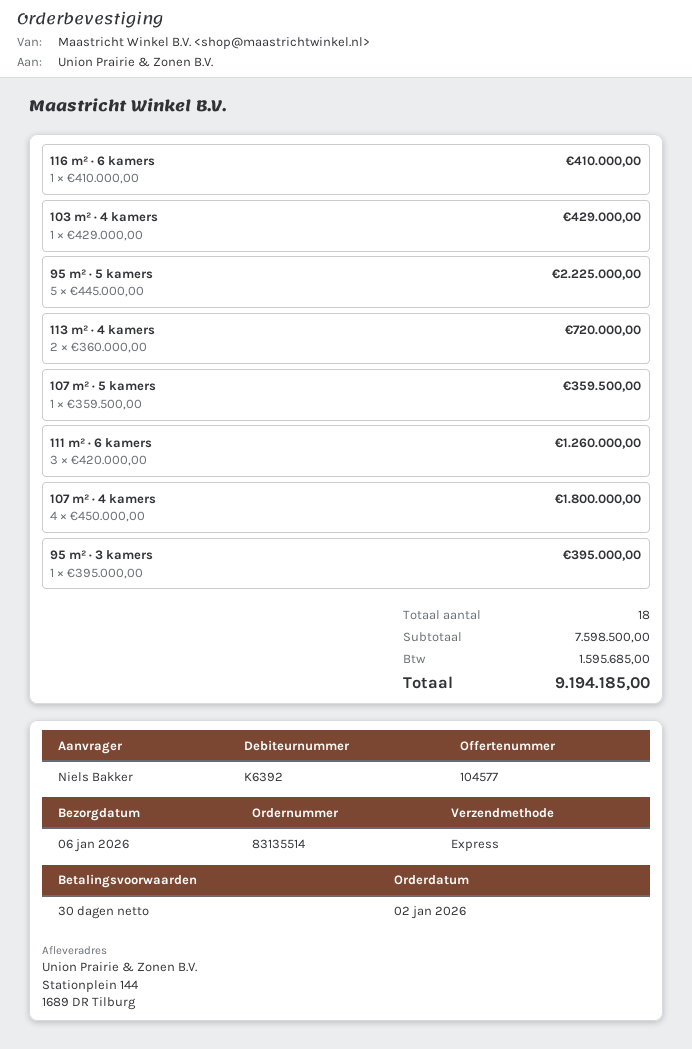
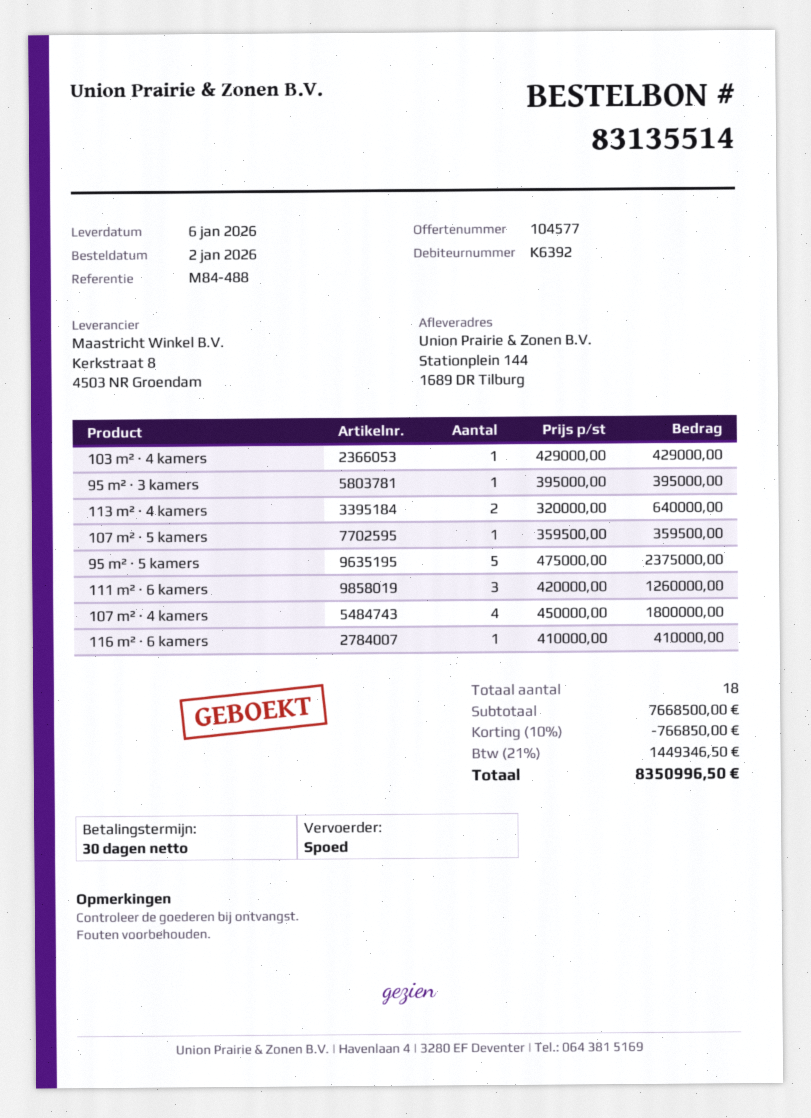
95 m² · 5 kamers: 5 x 445000.00 = 2225000.00 -> 5 x 475000.00 = 2375000.00
113 m² · 4 kamers: 2 x 360000.00 = 720000.00 -> 2 x 320000.00 = 640000.00
subtotal: 7598500.00 -> 7668500.00
discount: none -> 10% = 766850.00
tax: 1595685.00 -> 1449346.50
total: 9194185.00 -> 8350996.50

